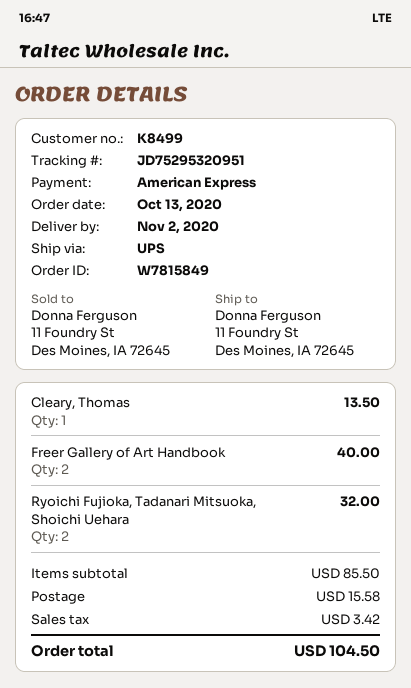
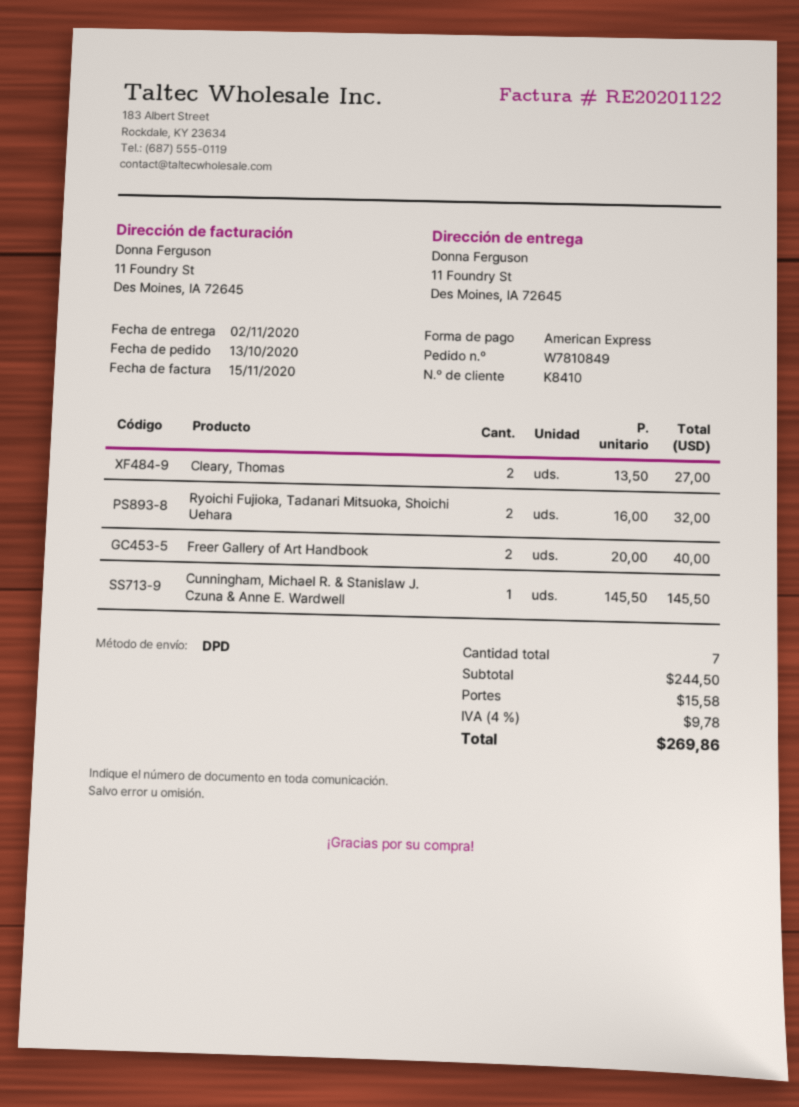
order number: W7815849 -> W7810849
customer number: K8499 -> K8410
shipping method: UPS -> DPD
Cleary, Thomas: 1 for 13.50 -> 2 for 27.00
Cunningham, Michael R. & Stanislaw J. Czuna & Anne E. Wardwell: none -> 1 for 145.50
subtotal: 85.50 -> 244.50
tax: 3.42 -> 9.78
total: 104.50 -> 269.86

